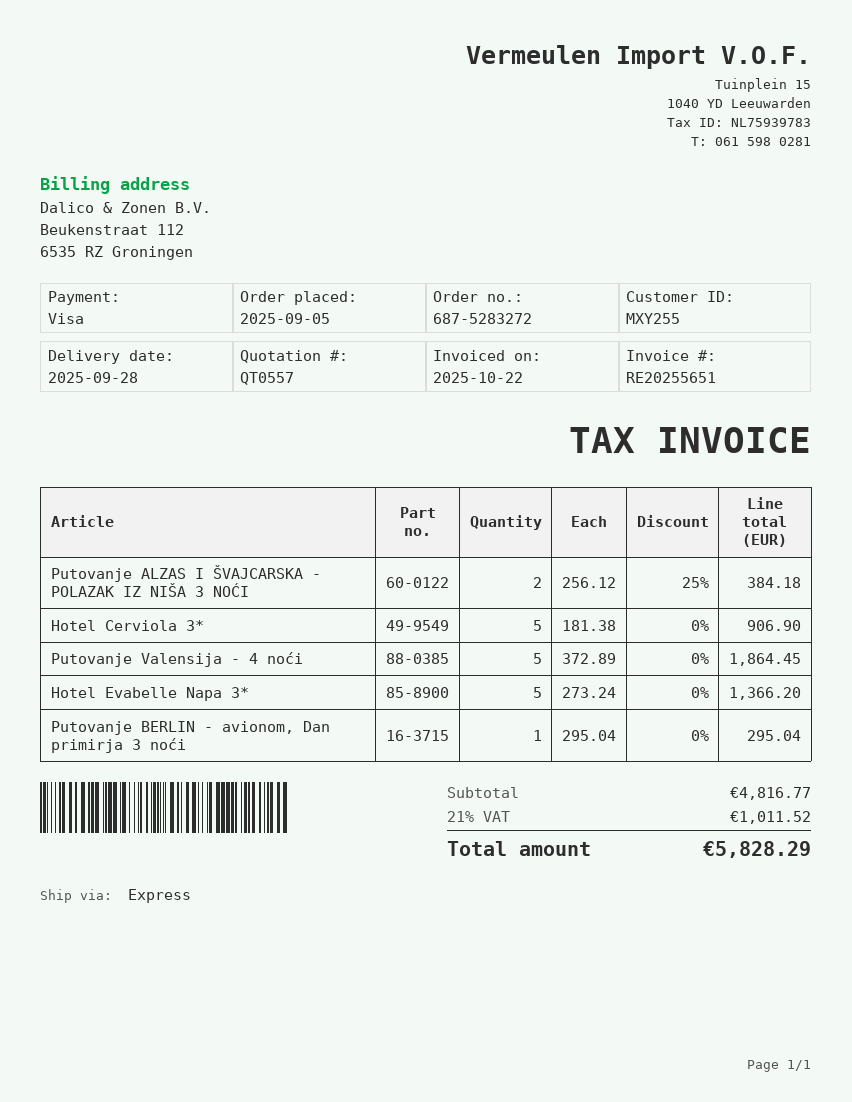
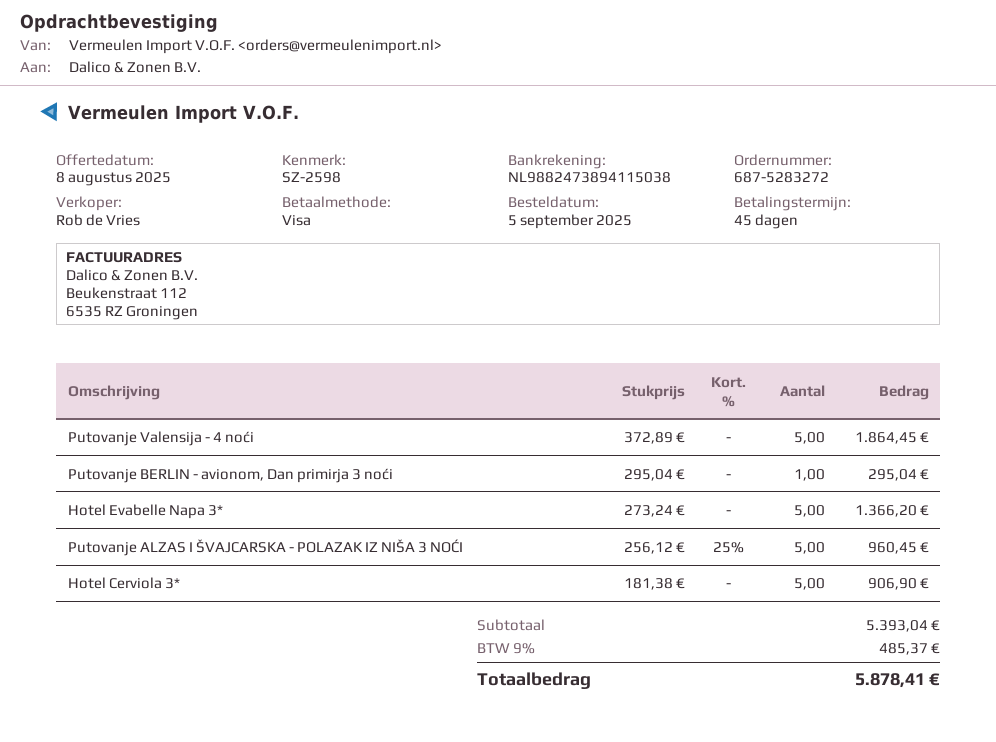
Putovanje ALZAS I ŠVAJCARSKA - POLAZAK IZ NIŠA 3 NOĆI: 2 x 256.12 - 25% = 384.18 -> 5 x 256.12 - 25% = 960.45
subtotal: 4816.77 -> 5393.04
tax: 21% = 1011.52 -> 9% = 485.37
total: 5828.29 -> 5878.41

